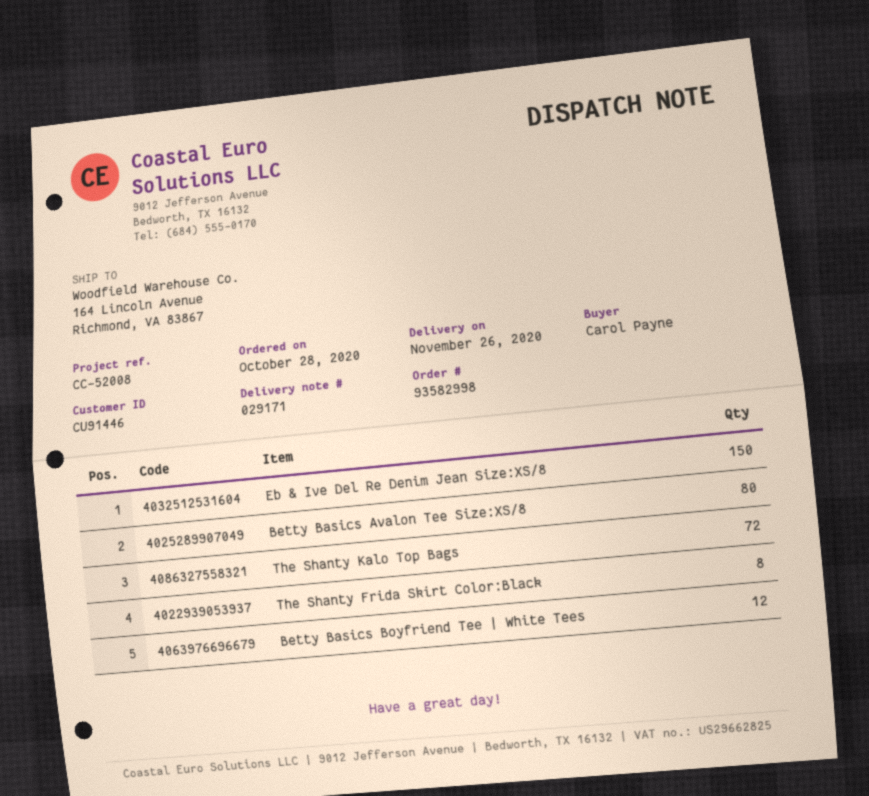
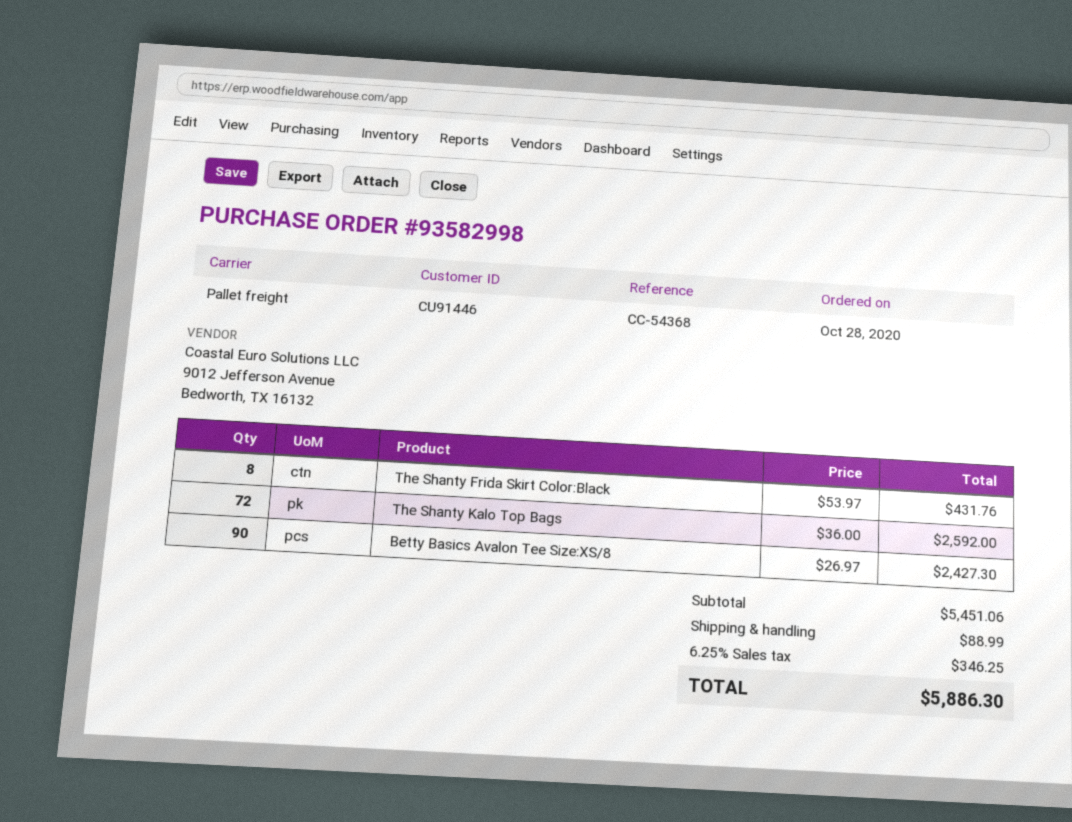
reference: CC-52008 -> CC-54368
Eb & Ive Del Re Denim Jean Size:XS/8: 150 -> none
Betty Basics Avalon Tee Size:XS/8: 80 -> 90
Betty Basics Boyfriend Tee | White Tees: 12 -> none

